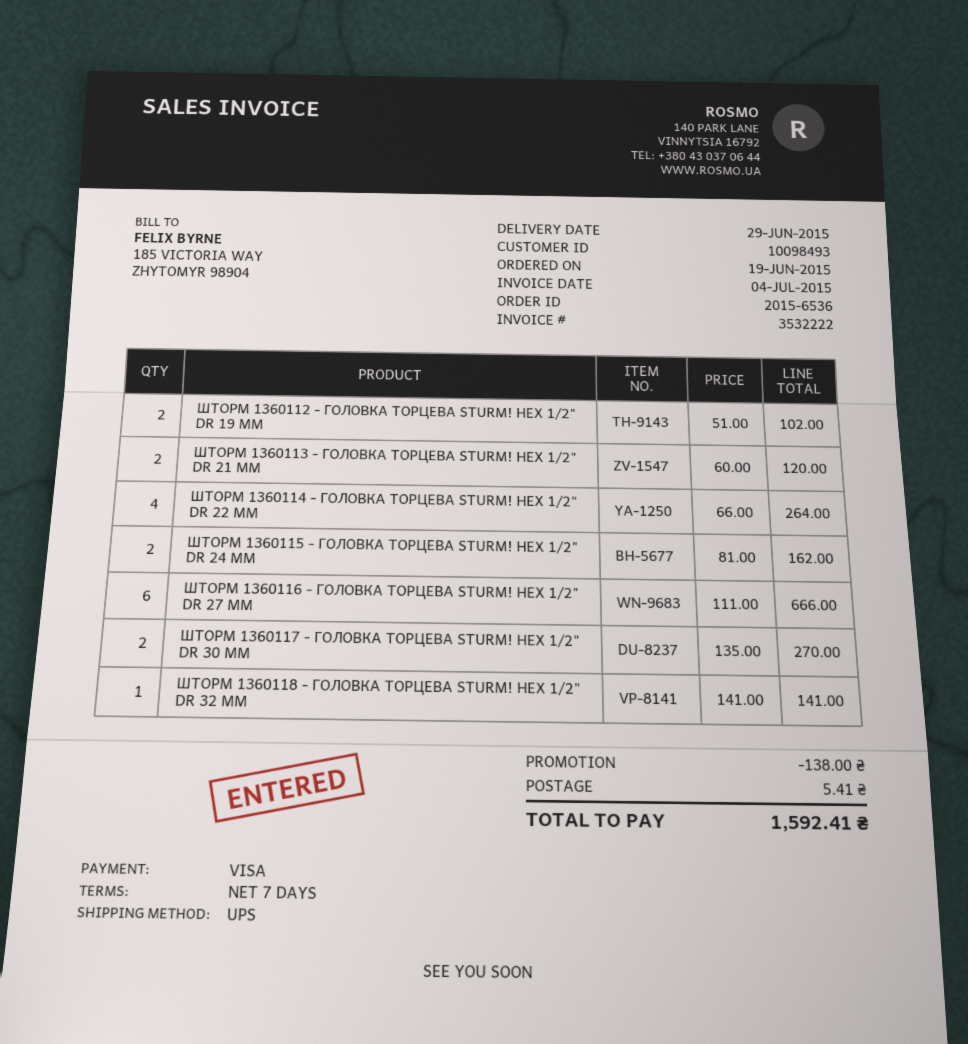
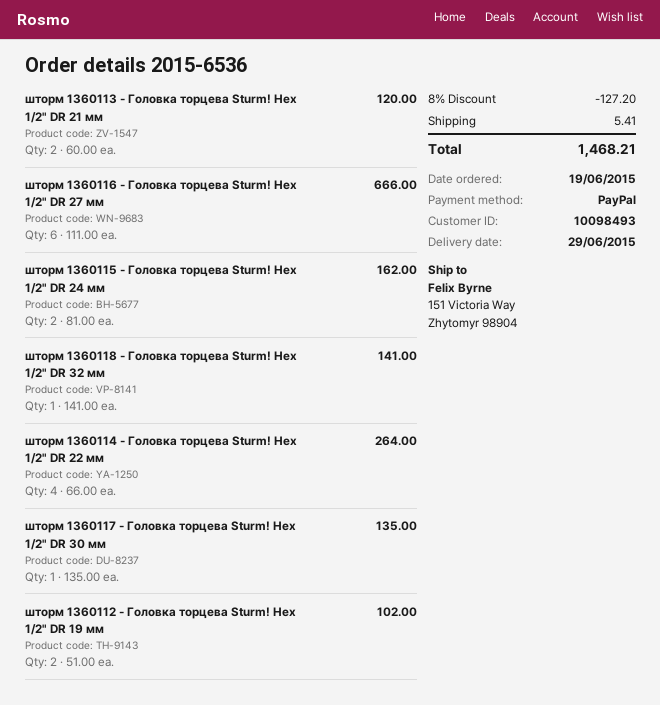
payment method: Visa -> PayPal
ШТОРМ 1360117 - ГОЛОВКА ТОРЦЕВА STURM! HEX 1/2" DR 30 ММ: 2 x 135.00 = 270.00 -> 1 x 135.00 = 135.00
discount: 138.00 -> 127.20
total: 1592.41 -> 1468.21

